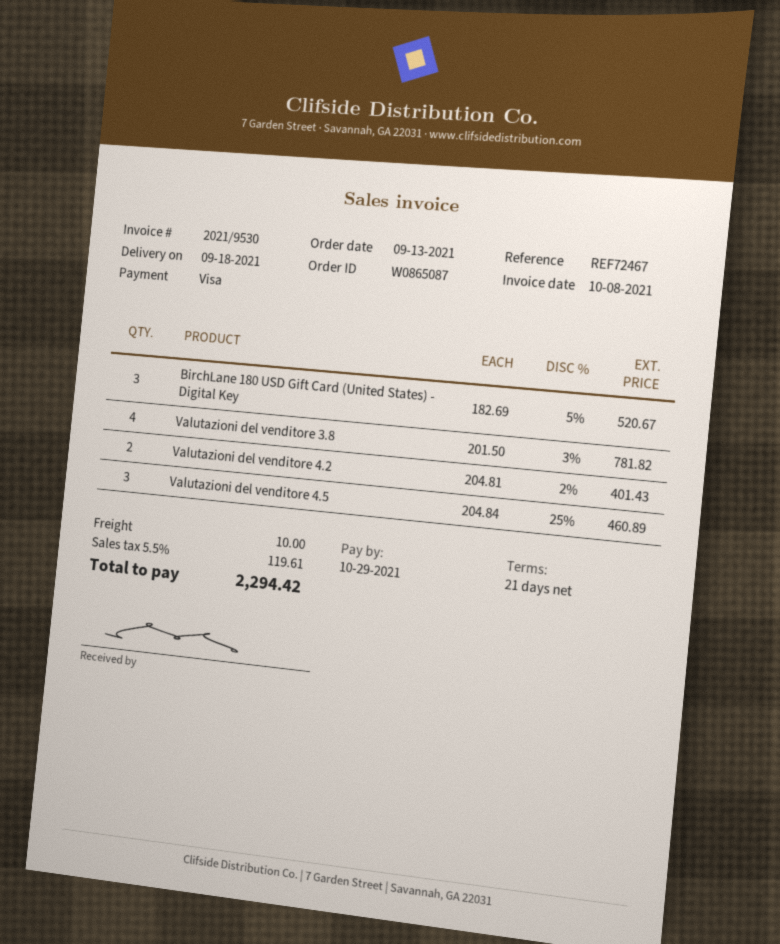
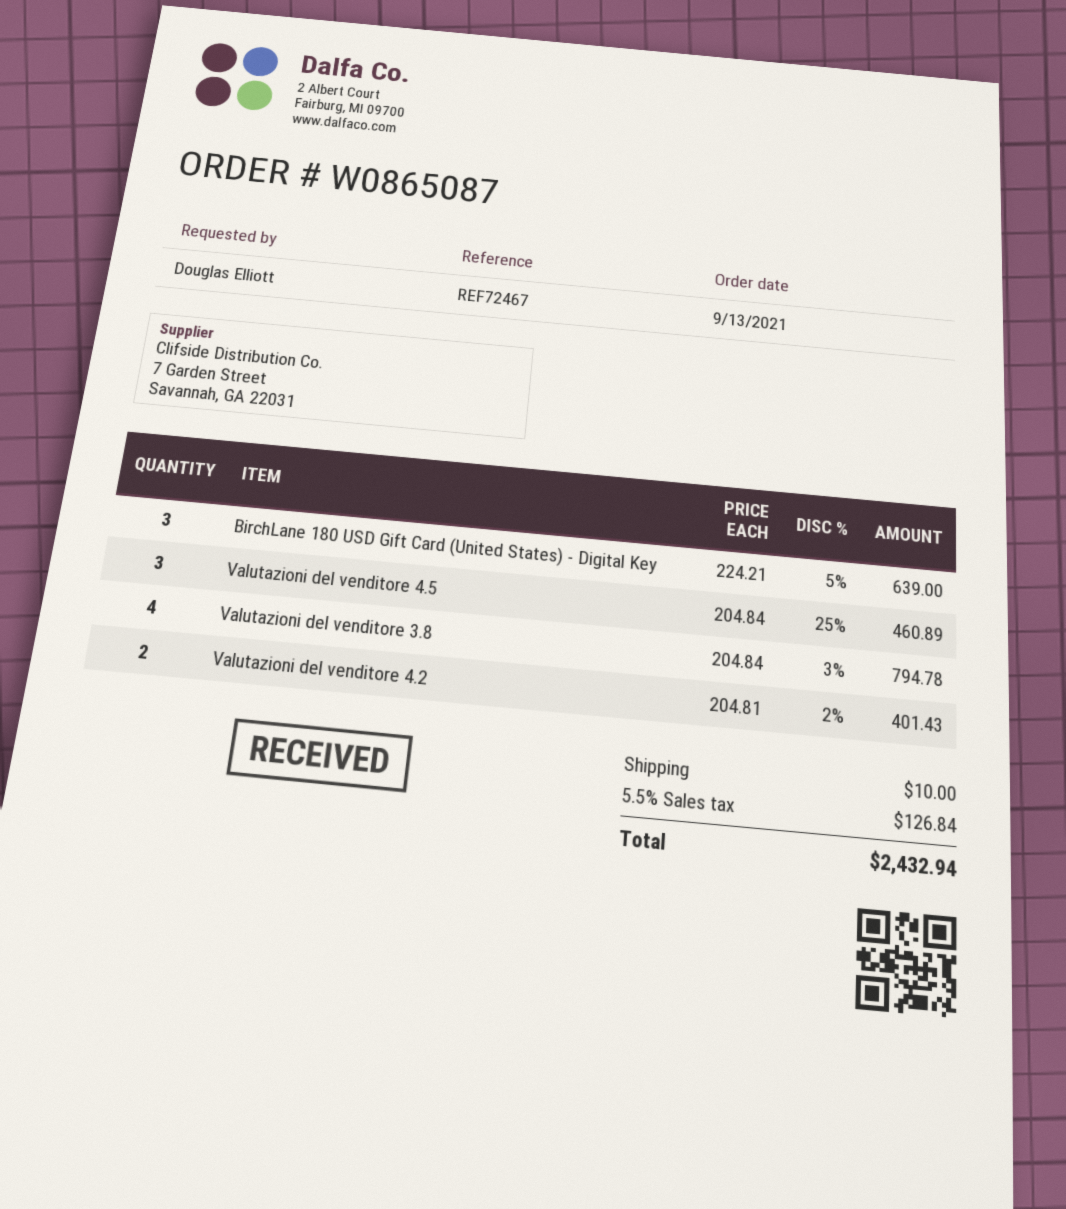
BirchLane 180 USD Gift Card (United States) - Digital Key: 3 x 182.69 - 5% = 520.67 -> 3 x 224.21 - 5% = 639.00
Valutazioni del venditore 3.8: 4 x 201.50 - 3% = 781.82 -> 4 x 204.84 - 3% = 794.78
tax: 5.5% = 119.61 -> 5.5% = 126.84
total: 2294.42 -> 2432.94

